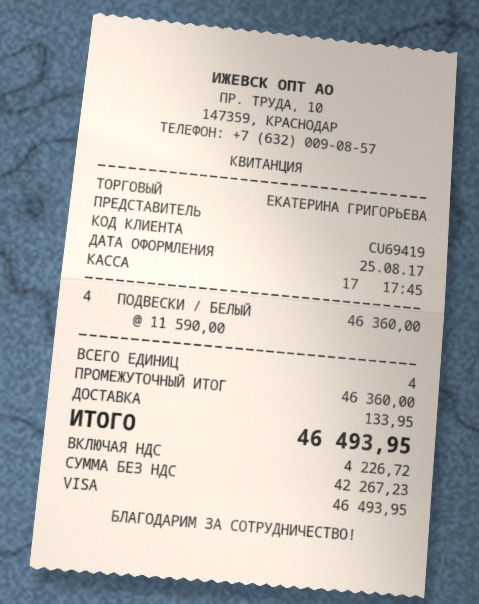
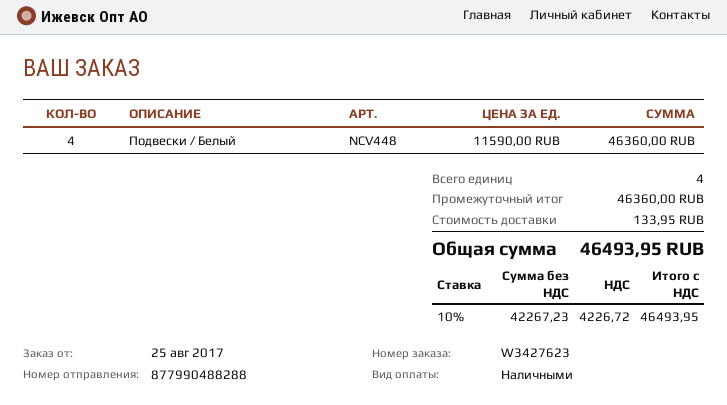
payment method: Visa -> cash

